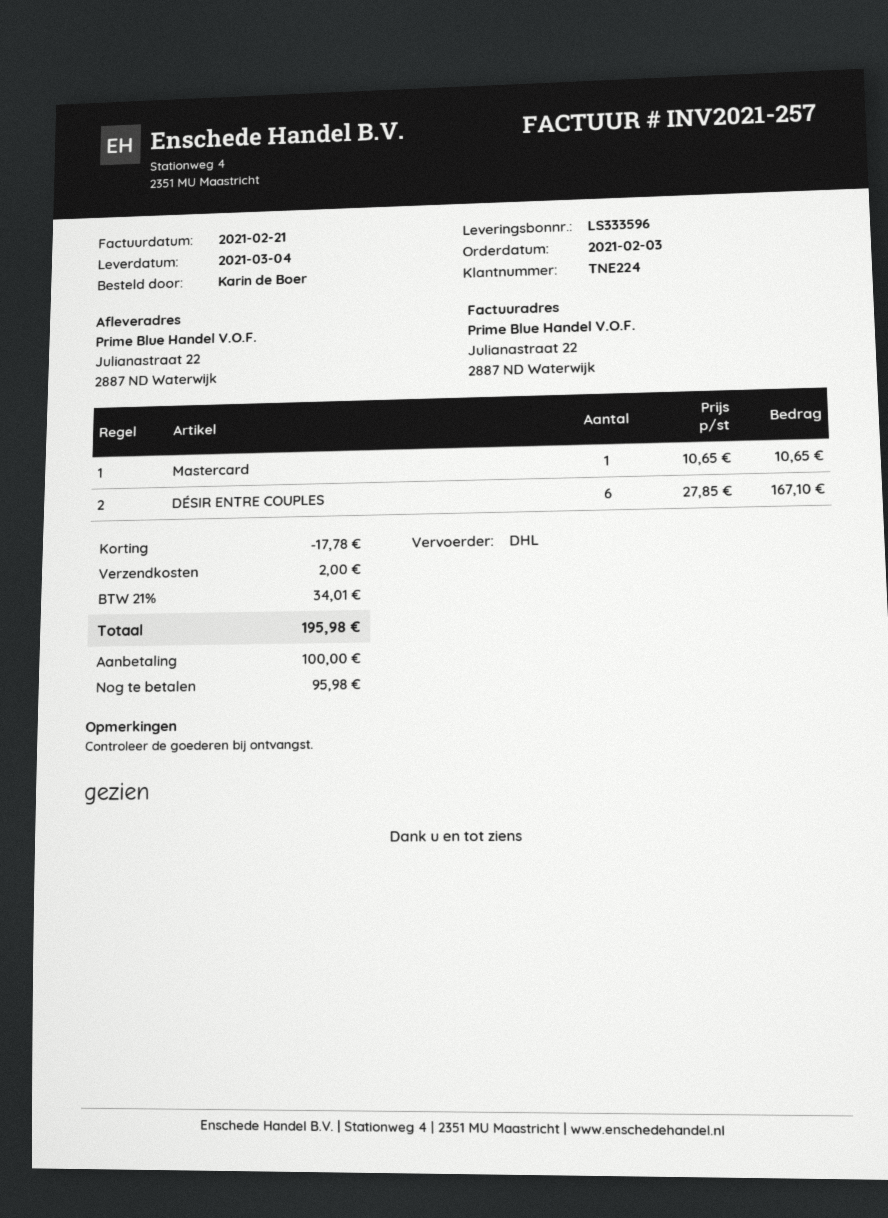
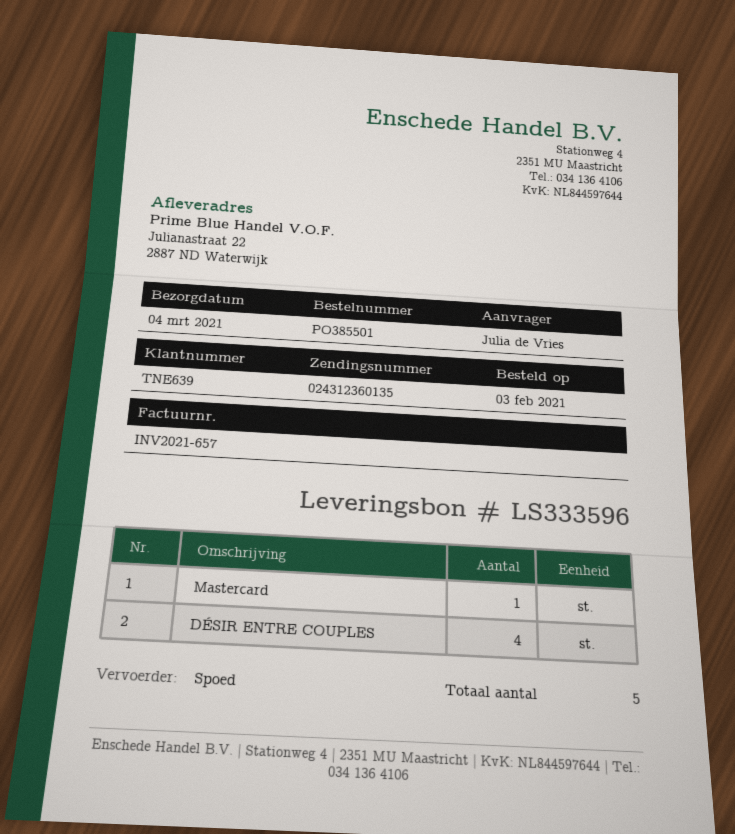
invoice number: INV2021-257 -> INV2021-657
customer number: TNE224 -> TNE639
ordered by: Karin de Boer -> Julia de Vries
shipping method: DHL -> express
DÉSIR ENTRE COUPLES: 6 -> 4

